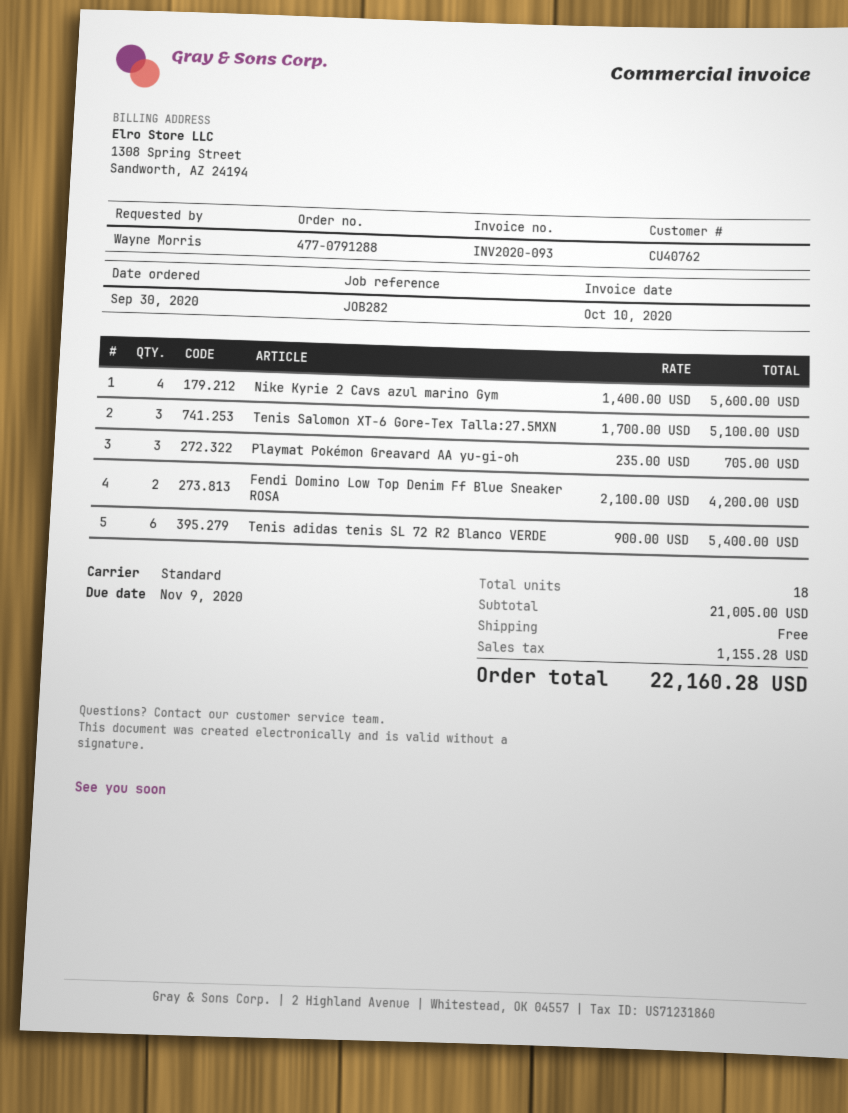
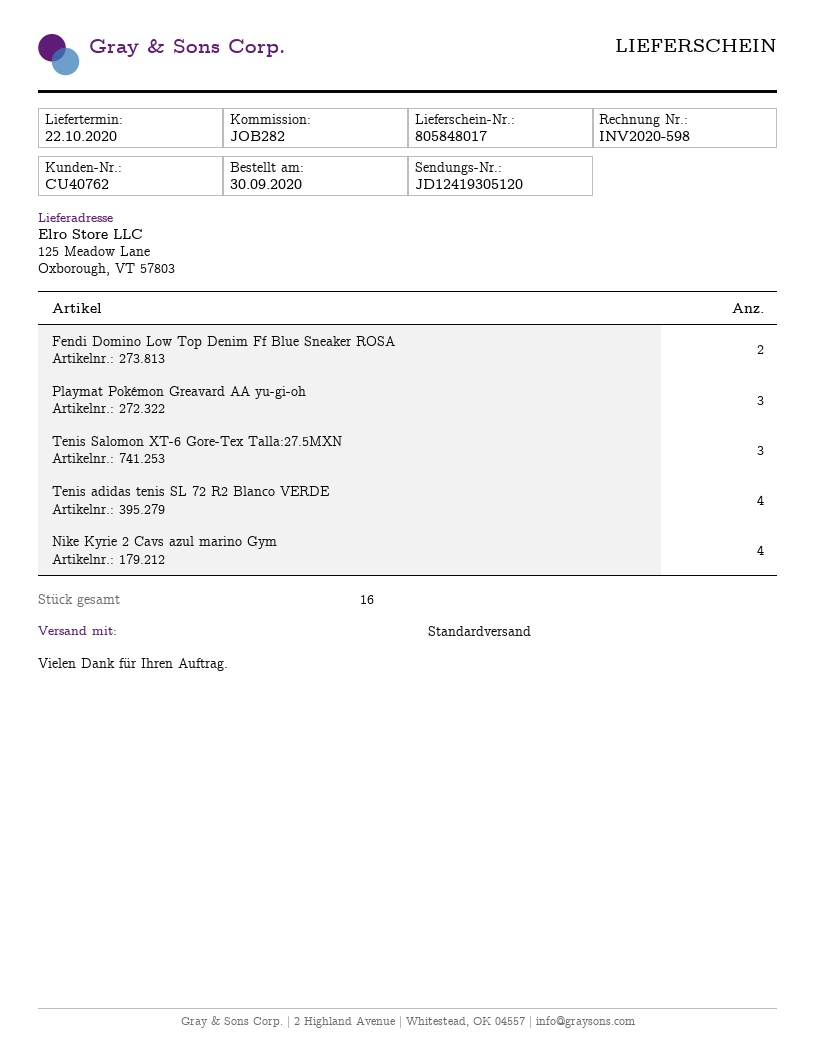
invoice number: INV2020-093 -> INV2020-598
Tenis adidas tenis SL 72 R2 Blanco VERDE: 6 -> 4
total quantity: 18 -> 16

